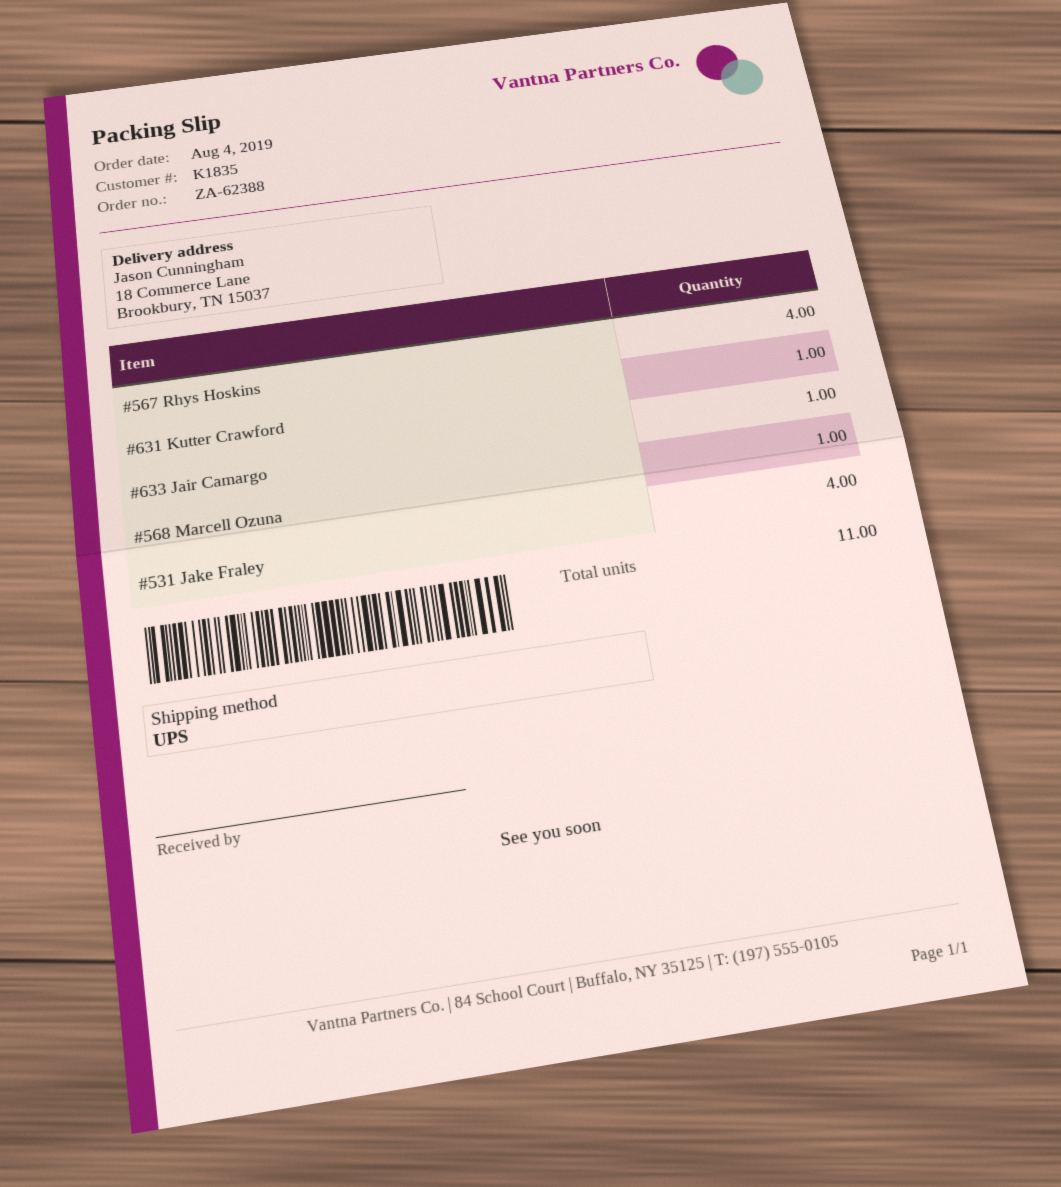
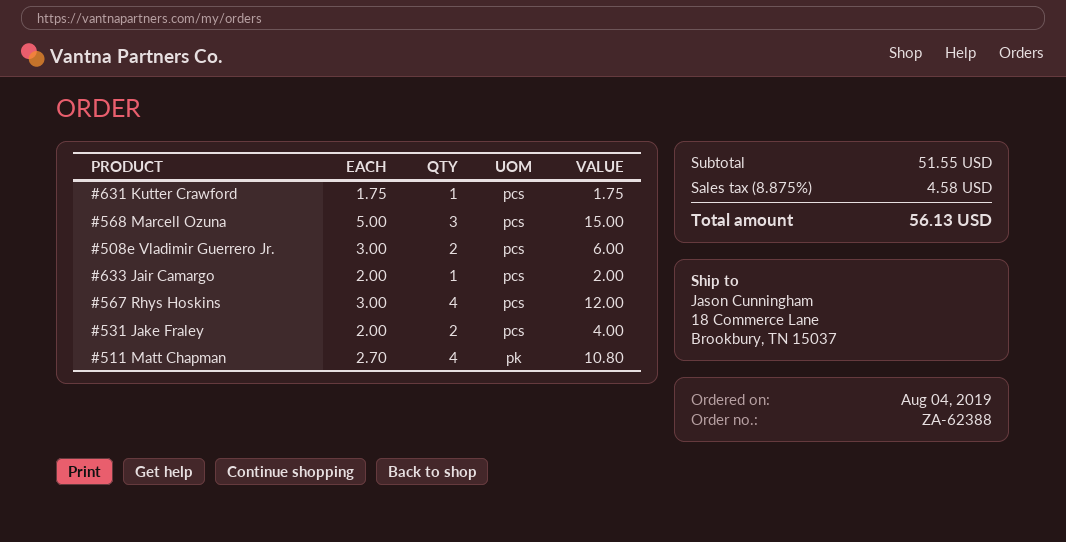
#568 Marcell Ozuna: 1 -> 3
#531 Jake Fraley: 4 -> 2
#508e Vladimir Guerrero Jr.: none -> 2
#511 Matt Chapman: none -> 4

